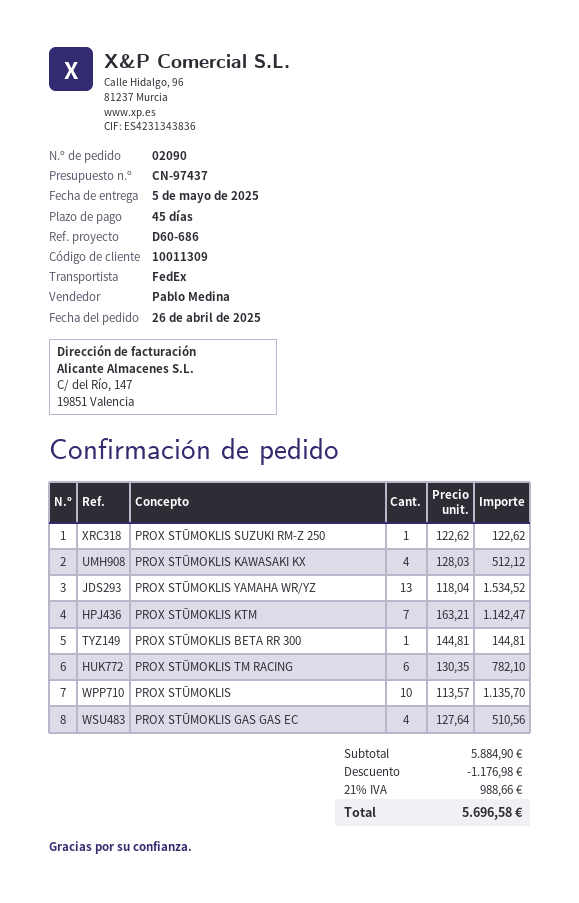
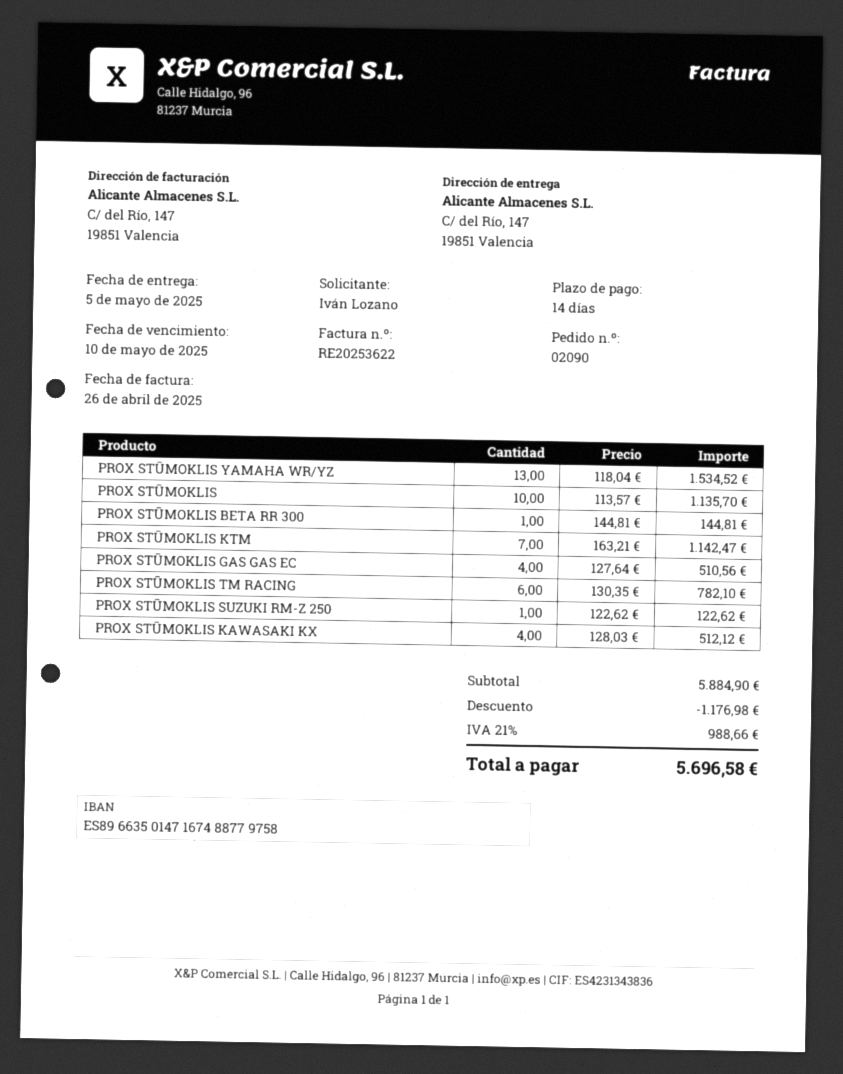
payment terms: 45 days -> 14 days

